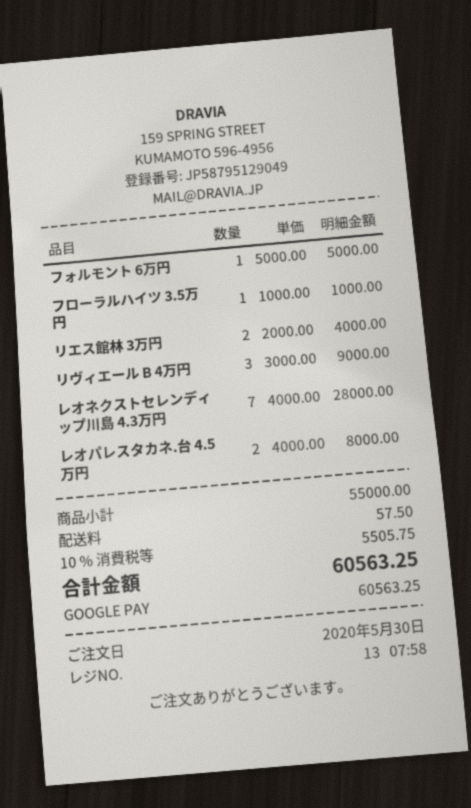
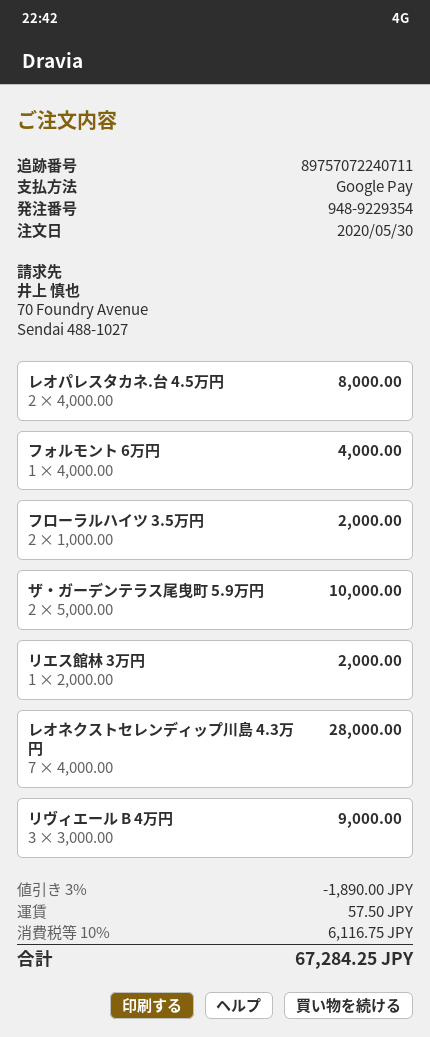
フォルモント 6万円: 1 x 5000.00 = 5000.00 -> 1 x 4000.00 = 4000.00
フローラルハイツ 3.5万円: 1 x 1000.00 = 1000.00 -> 2 x 1000.00 = 2000.00
リエス館林 3万円: 2 x 2000.00 = 4000.00 -> 1 x 2000.00 = 2000.00
ザ・ガーデンテラス尾曳町 5.9万円: none -> 2 x 5000.00 = 10000.00
discount: none -> 3% = 1890.00
tax: 10% = 5505.75 -> 10% = 6116.75
total: 60563.25 -> 67284.25

